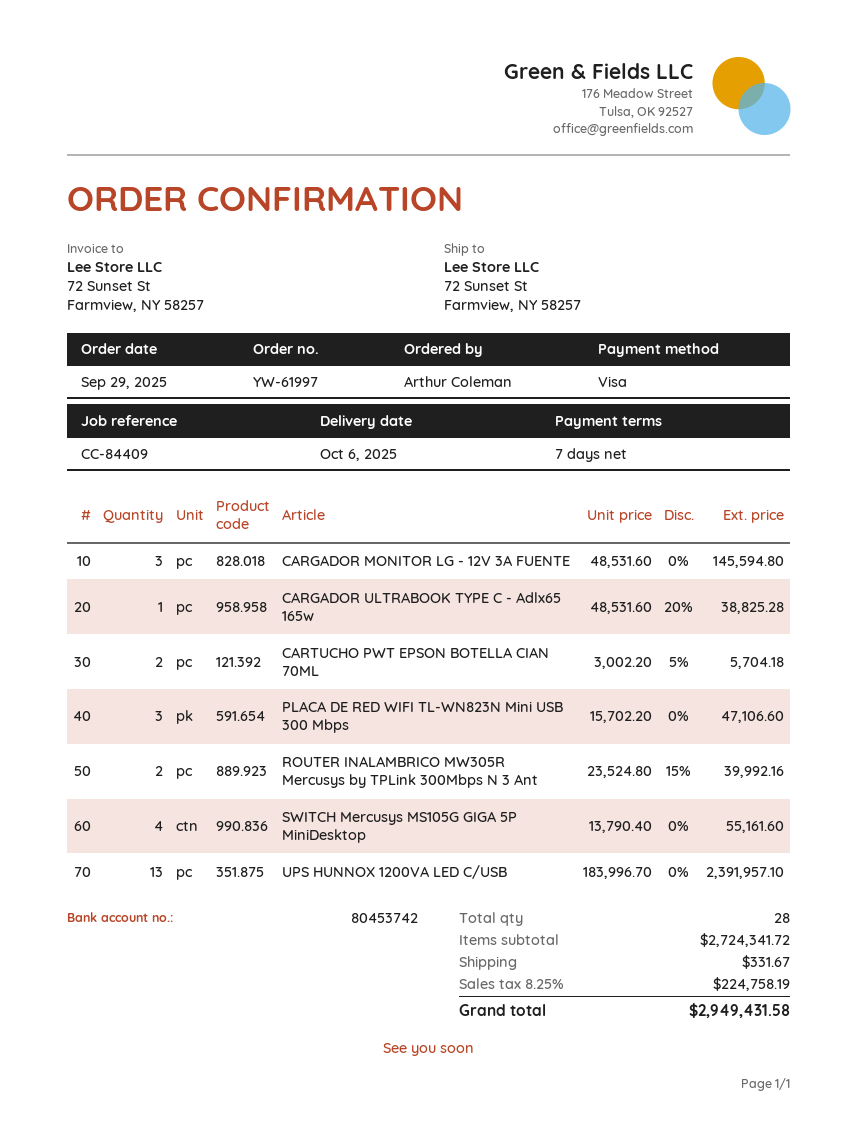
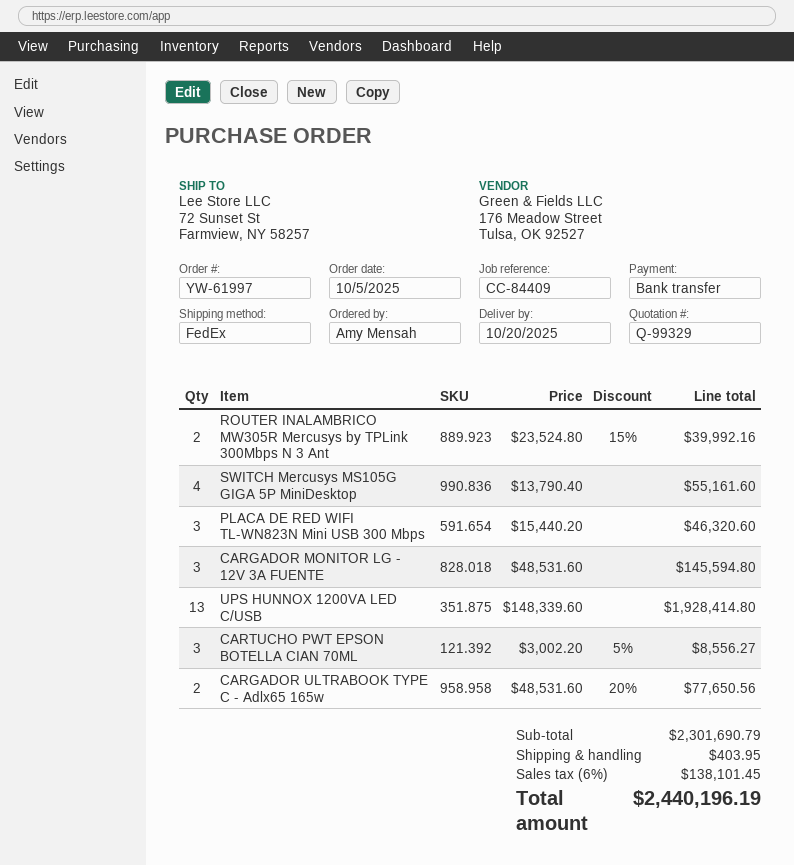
order date: 2025-09-29 -> 2025-10-05
delivery date: 2025-10-06 -> 2025-10-20
ordered by: Arthur Coleman -> Amy Mensah
payment method: Visa -> bank transfer
CARGADOR ULTRABOOK TYPE C - Adlx65 165w: 1 x 48531.60 - 20% = 38825.28 -> 2 x 48531.60 - 20% = 77650.56
CARTUCHO PWT EPSON BOTELLA CIAN 70ML: 2 x 3002.20 - 5% = 5704.18 -> 3 x 3002.20 - 5% = 8556.27
PLACA DE RED WIFI TL-WN823N Mini USB 300 Mbps: 3 x 15702.20 = 47106.60 -> 3 x 15440.20 = 46320.60
UPS HUNNOX 1200VA LED C/USB: 13 x 183996.70 = 2391957.10 -> 13 x 148339.60 = 1928414.80
subtotal: 2724341.72 -> 2301690.79
shipping: 331.67 -> 403.95
tax: 8.25% = 224758.19 -> 6% = 138101.45
total: 2949431.58 -> 2440196.19

